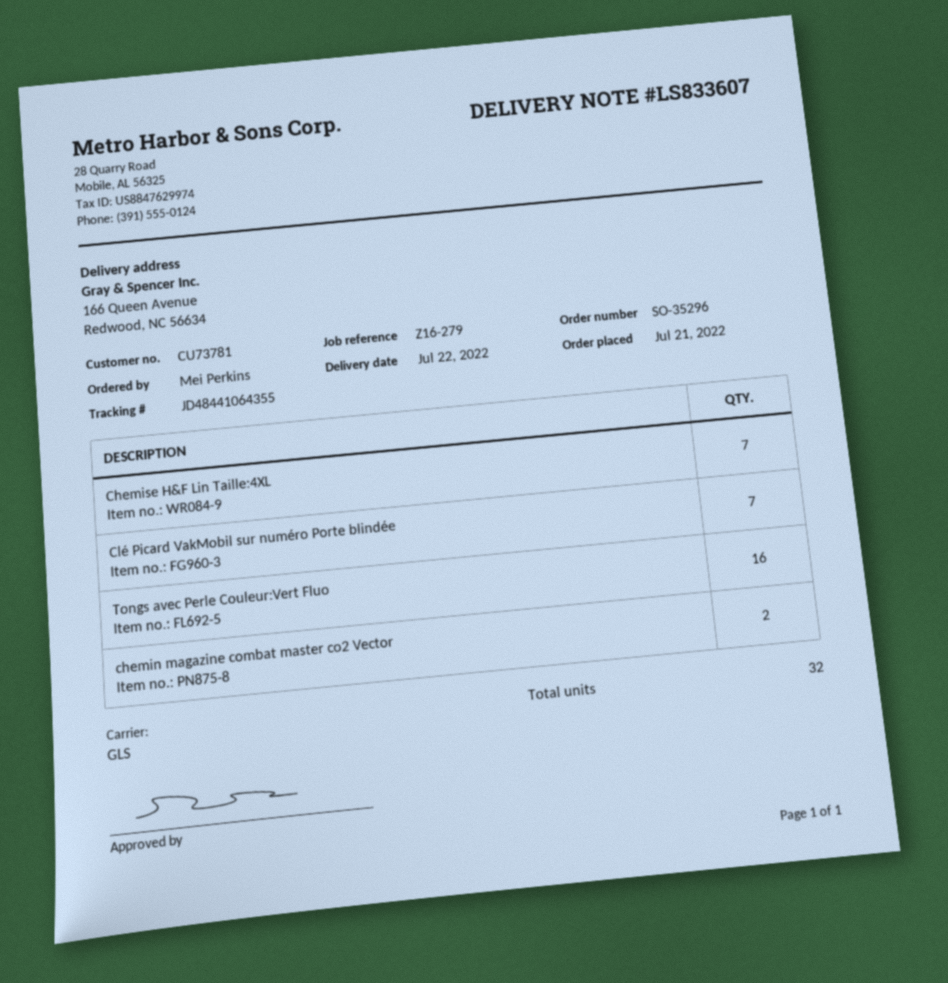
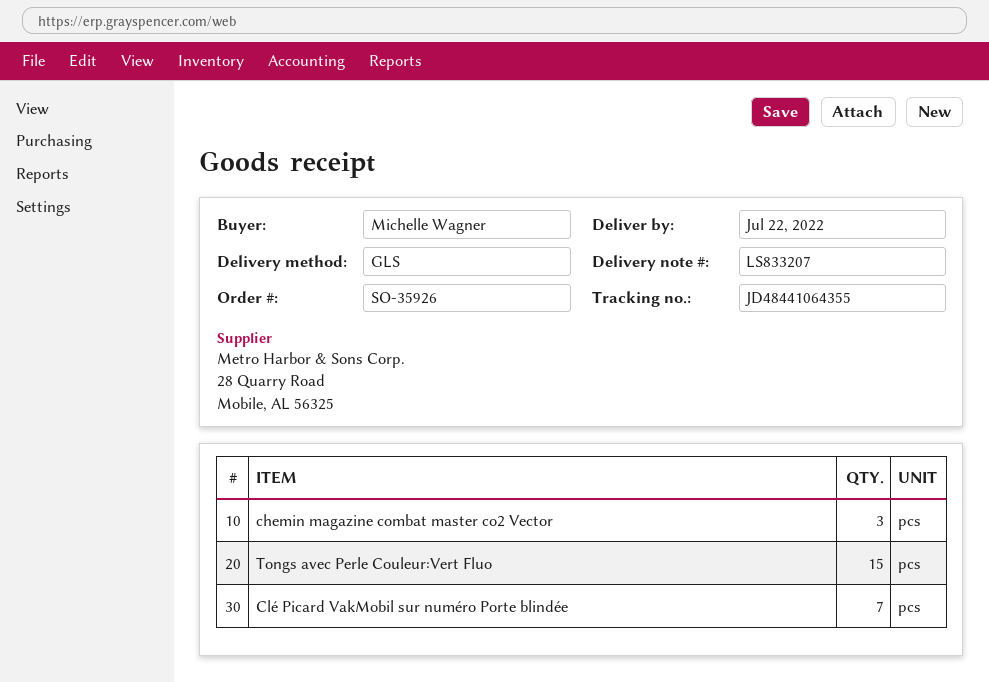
order number: SO-35296 -> SO-35926
delivery note number: LS833607 -> LS833207
ordered by: Mei Perkins -> Michelle Wagner
Chemise H&F Lin Taille:4XL: 7 -> none
Tongs avec Perle Couleur:Vert Fluo: 16 -> 15
chemin magazine combat master co2 Vector: 2 -> 3

